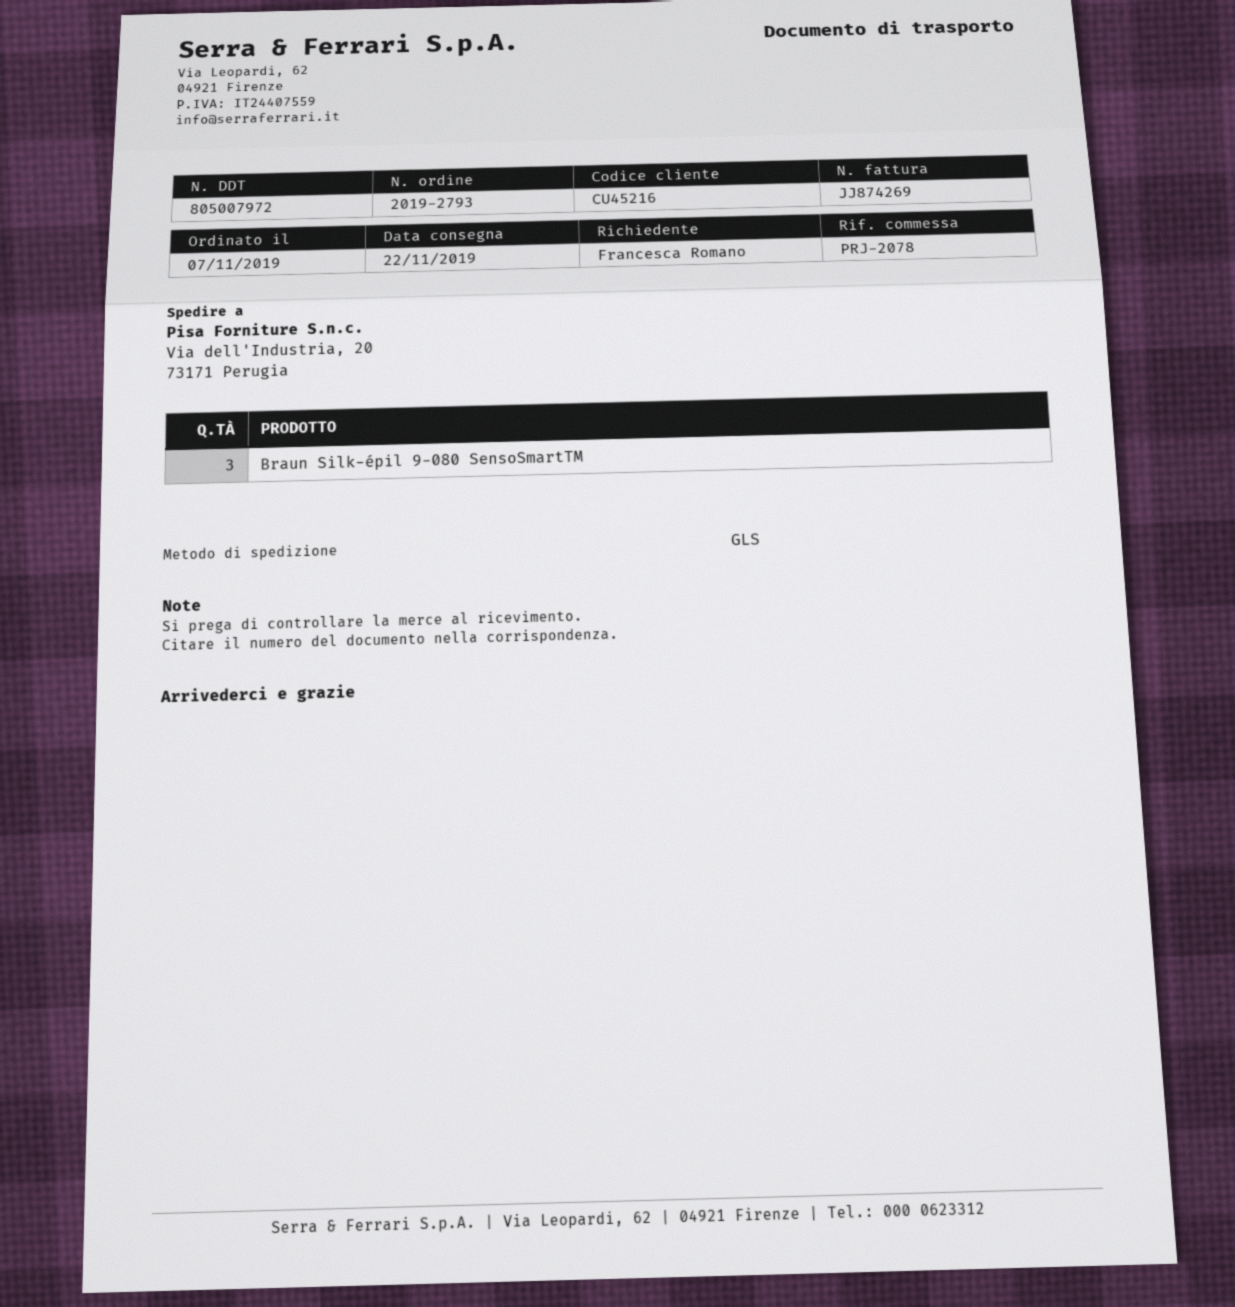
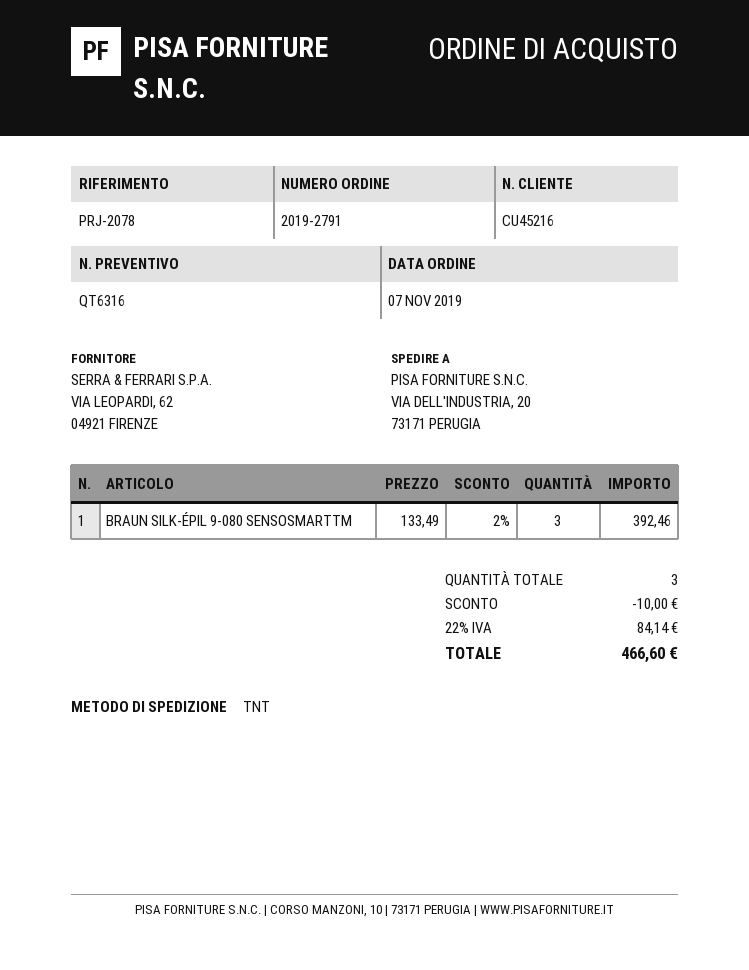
order number: 2019-2793 -> 2019-2791
shipping method: GLS -> TNT

